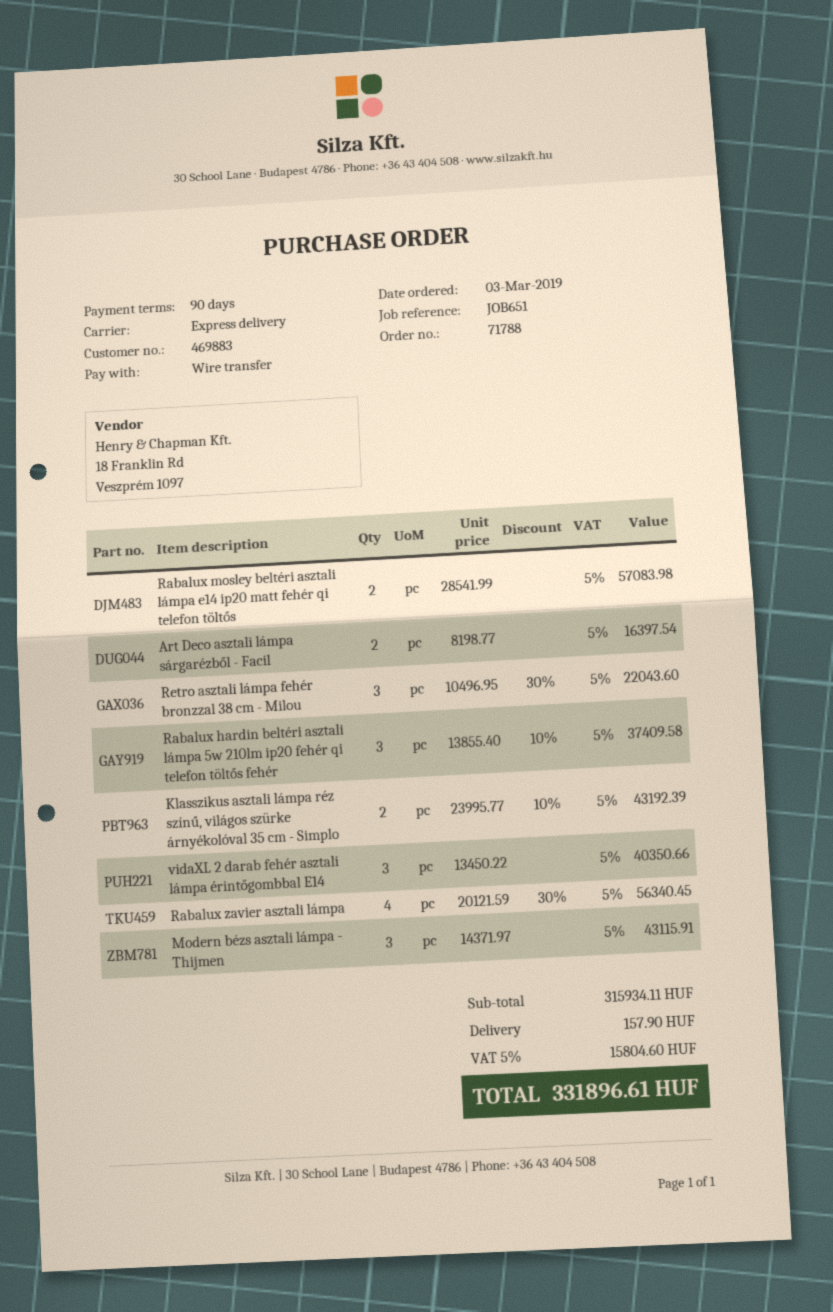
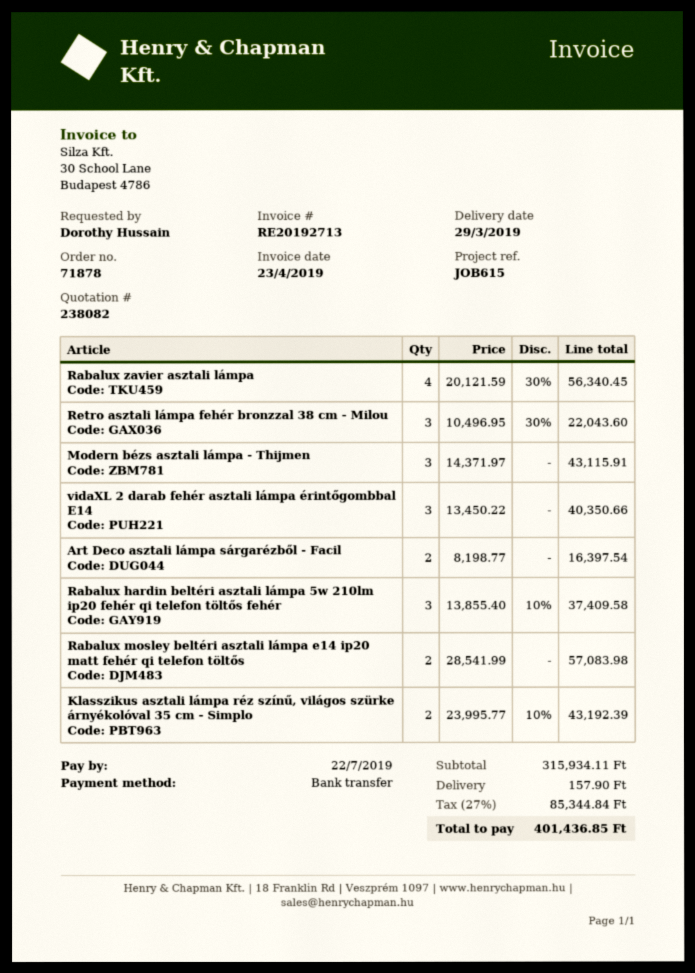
order number: 71788 -> 71878
reference: JOB651 -> JOB615
tax: 5% = 15804.60 -> 27% = 85344.84
total: 331896.61 -> 401436.85

